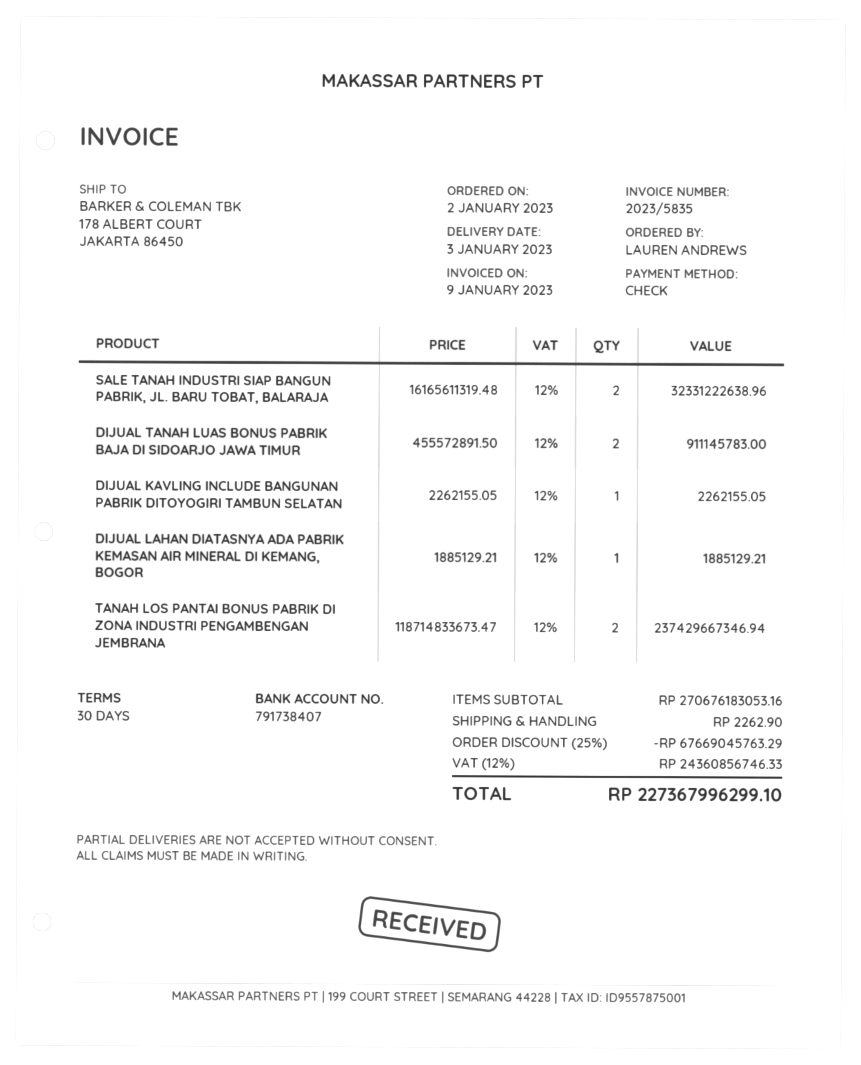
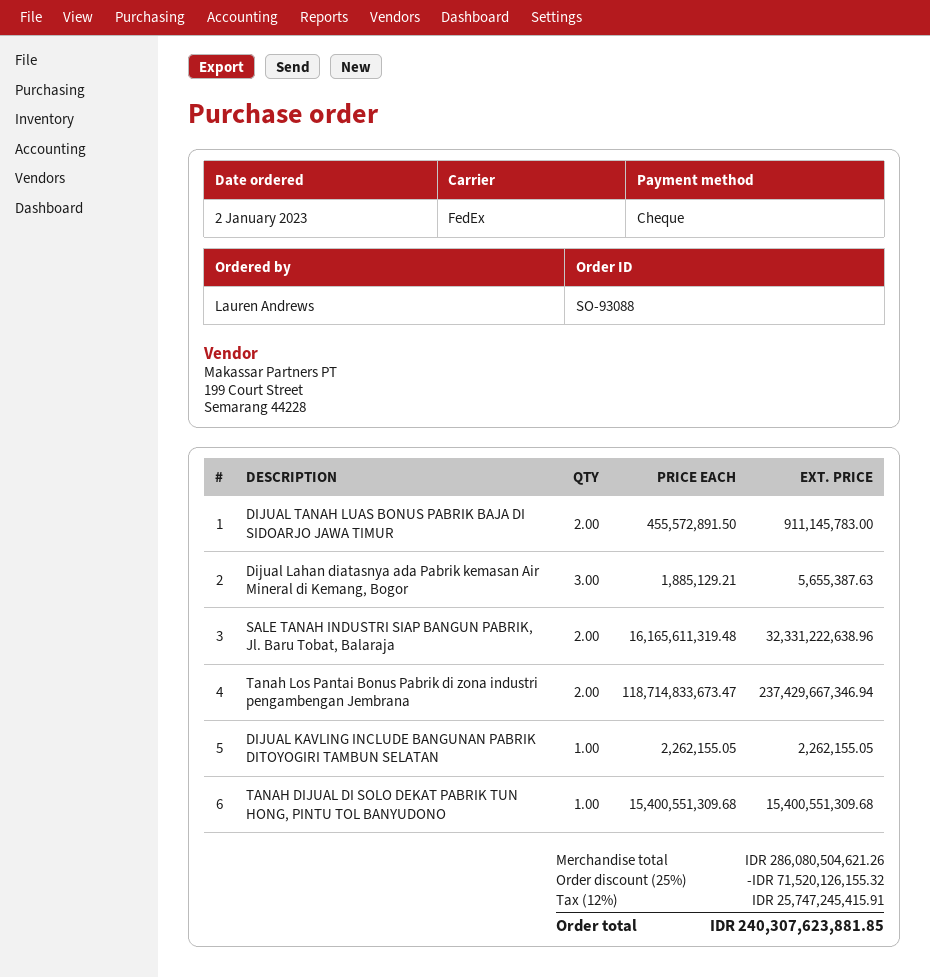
DIJUAL LAHAN DIATASNYA ADA PABRIK KEMASAN AIR MINERAL DI KEMANG, BOGOR: 1 x 1885129.21 = 1885129.21 -> 3 x 1885129.21 = 5655387.63
TANAH DIJUAL DI SOLO DEKAT PABRIK TUN HONG, PINTU TOL BANYUDONO: none -> 1 x 15400551309.68 = 15400551309.68
subtotal: 270676183053.16 -> 286080504621.26
discount: 25% = 67669045763.29 -> 25% = 71520126155.32
shipping: 2262.90 -> none
tax: 12% = 24360856746.33 -> 12% = 25747245415.91
total: 227367996299.10 -> 240307623881.85

